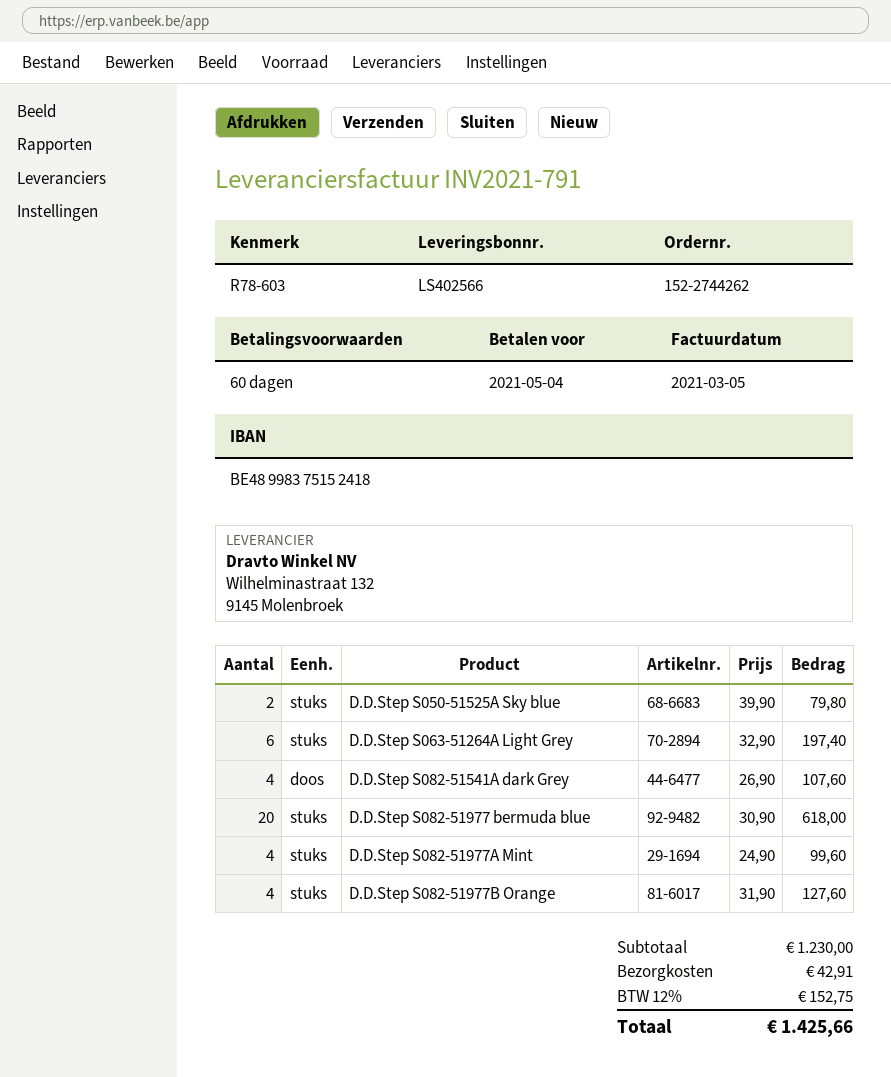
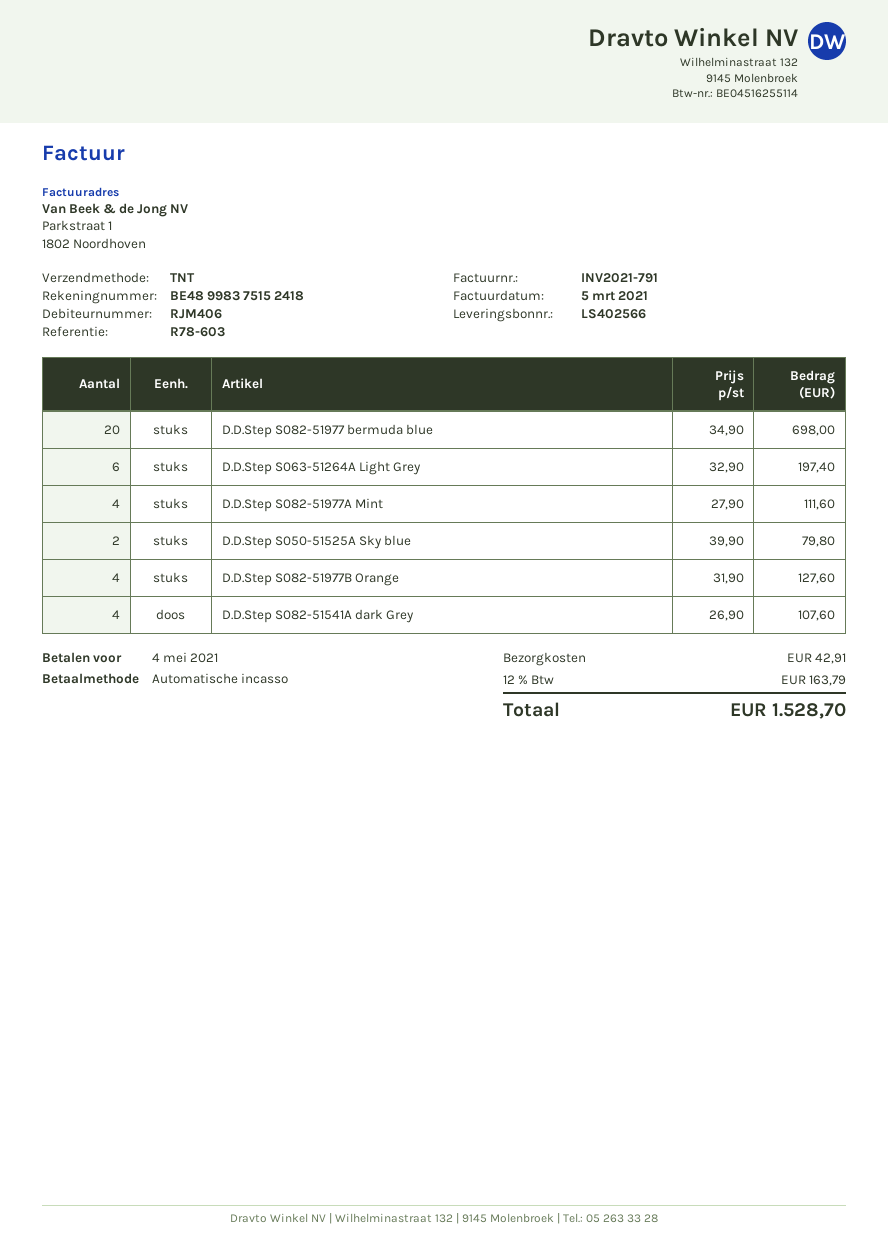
D.D.Step S082-51977 bermuda blue: 20 x 30.90 = 618.00 -> 20 x 34.90 = 698.00
D.D.Step S082-51977A Mint: 4 x 24.90 = 99.60 -> 4 x 27.90 = 111.60
tax: 12% = 152.75 -> 12% = 163.79
total: 1425.66 -> 1528.70

